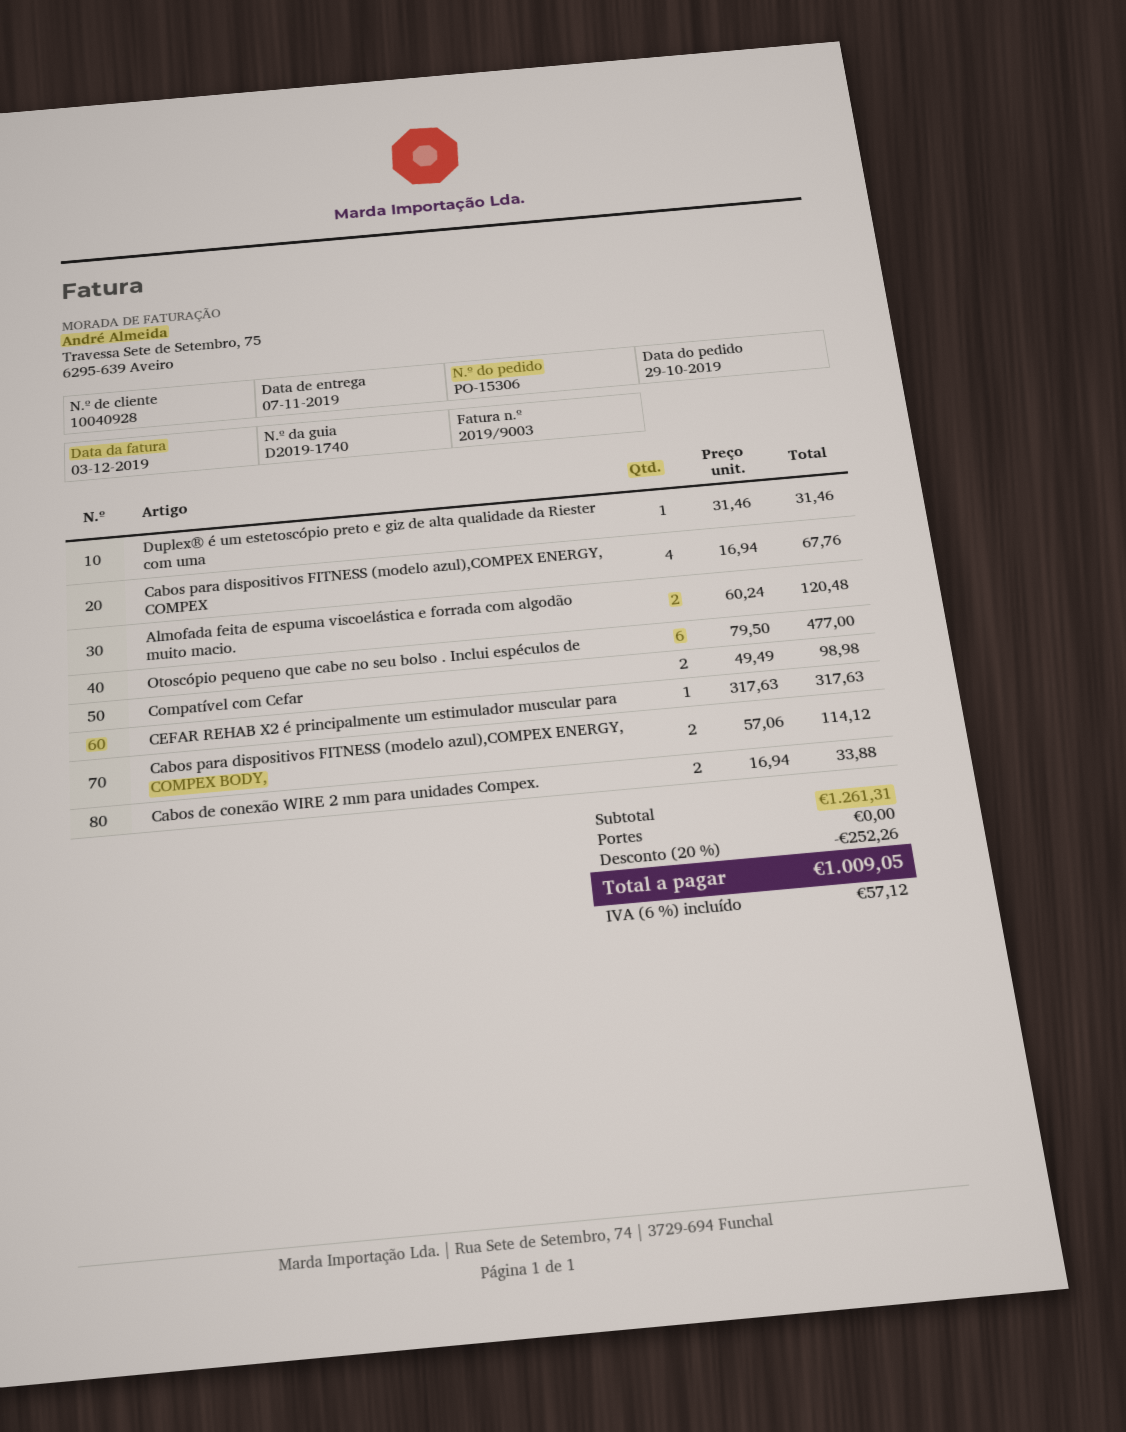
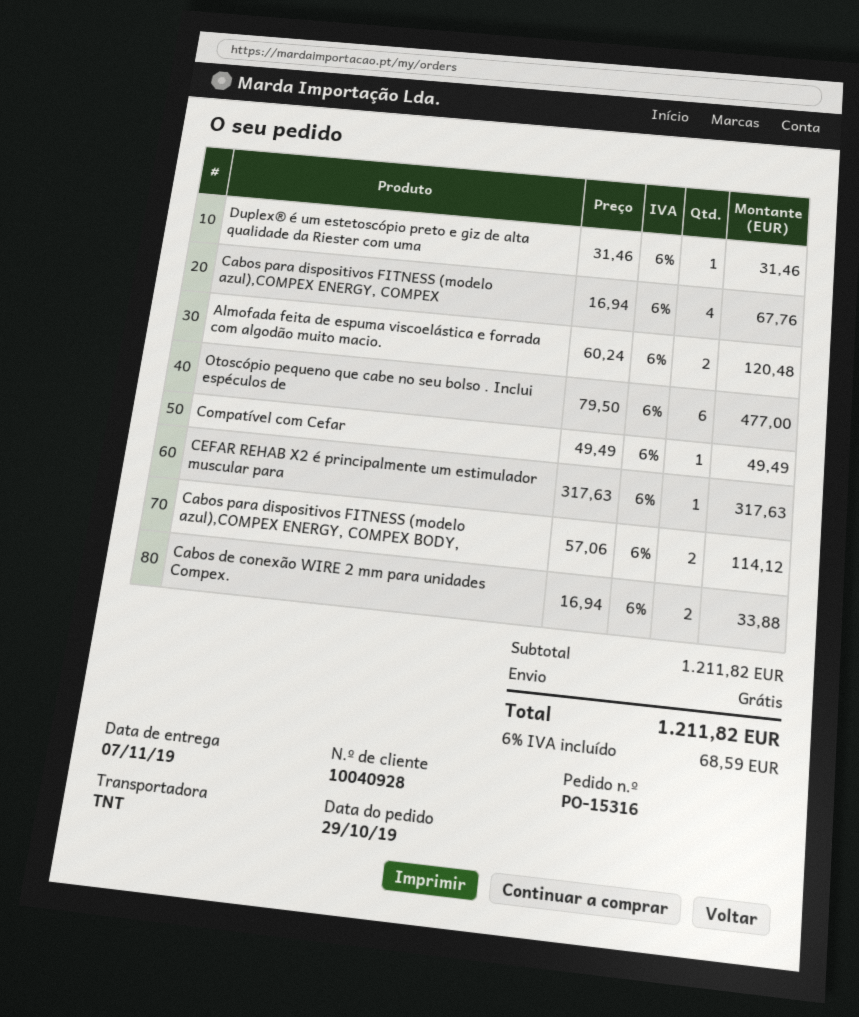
order number: PO-15306 -> PO-15316
Compatível com Cefar: 2 x 49.49 = 98.98 -> 1 x 49.49 = 49.49
subtotal: 1261.31 -> 1211.82
discount: 20% = 252.26 -> none
tax: 6% = 57.12 -> 6% = 68.59
total: 1009.05 -> 1211.82

